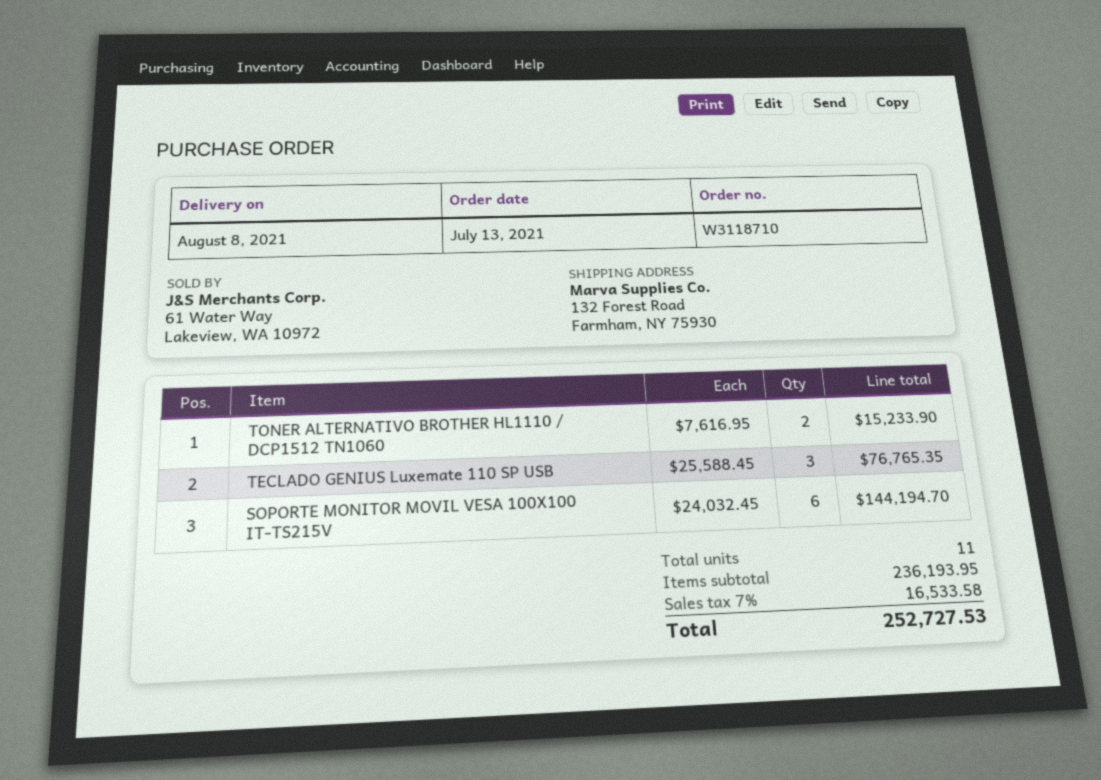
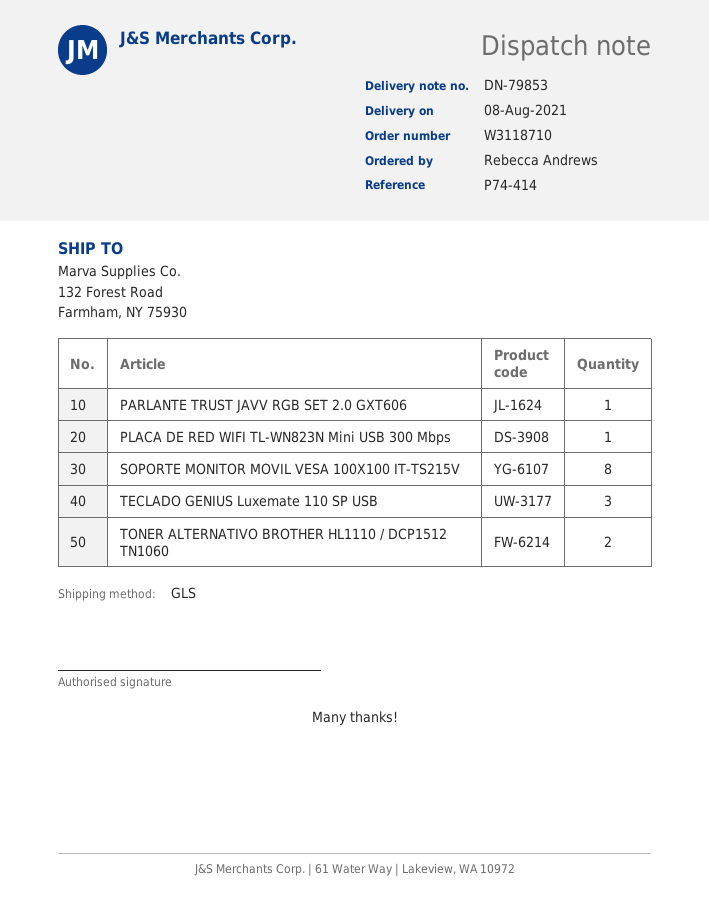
SOPORTE MONITOR MOVIL VESA 100X100 IT-TS215V: 6 -> 8
PARLANTE TRUST JAVV RGB SET 2.0 GXT606: none -> 1
PLACA DE RED WIFI TL-WN823N Mini USB 300 Mbps: none -> 1

